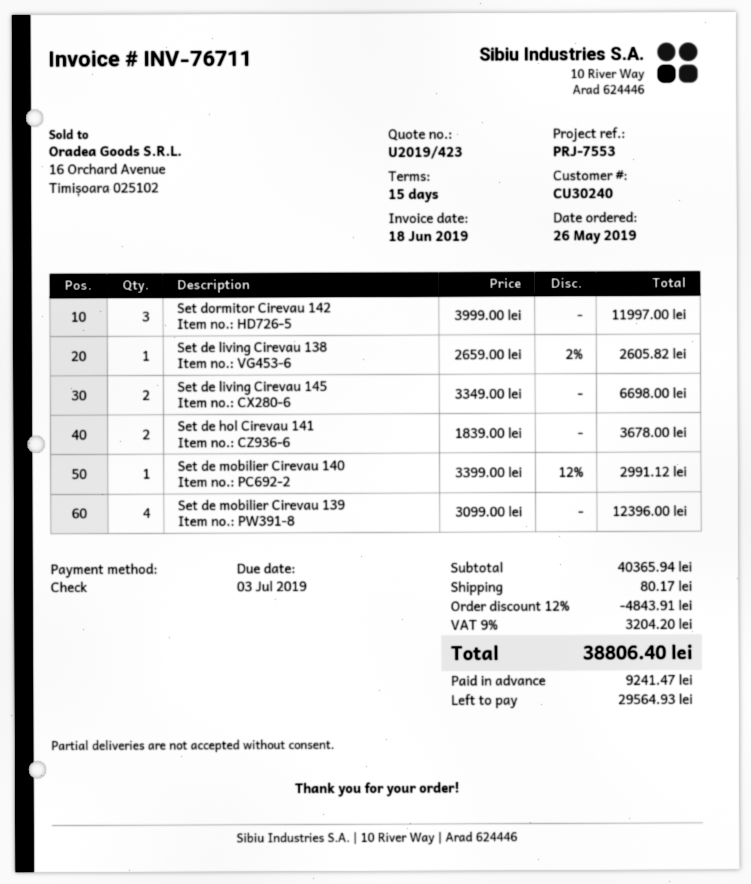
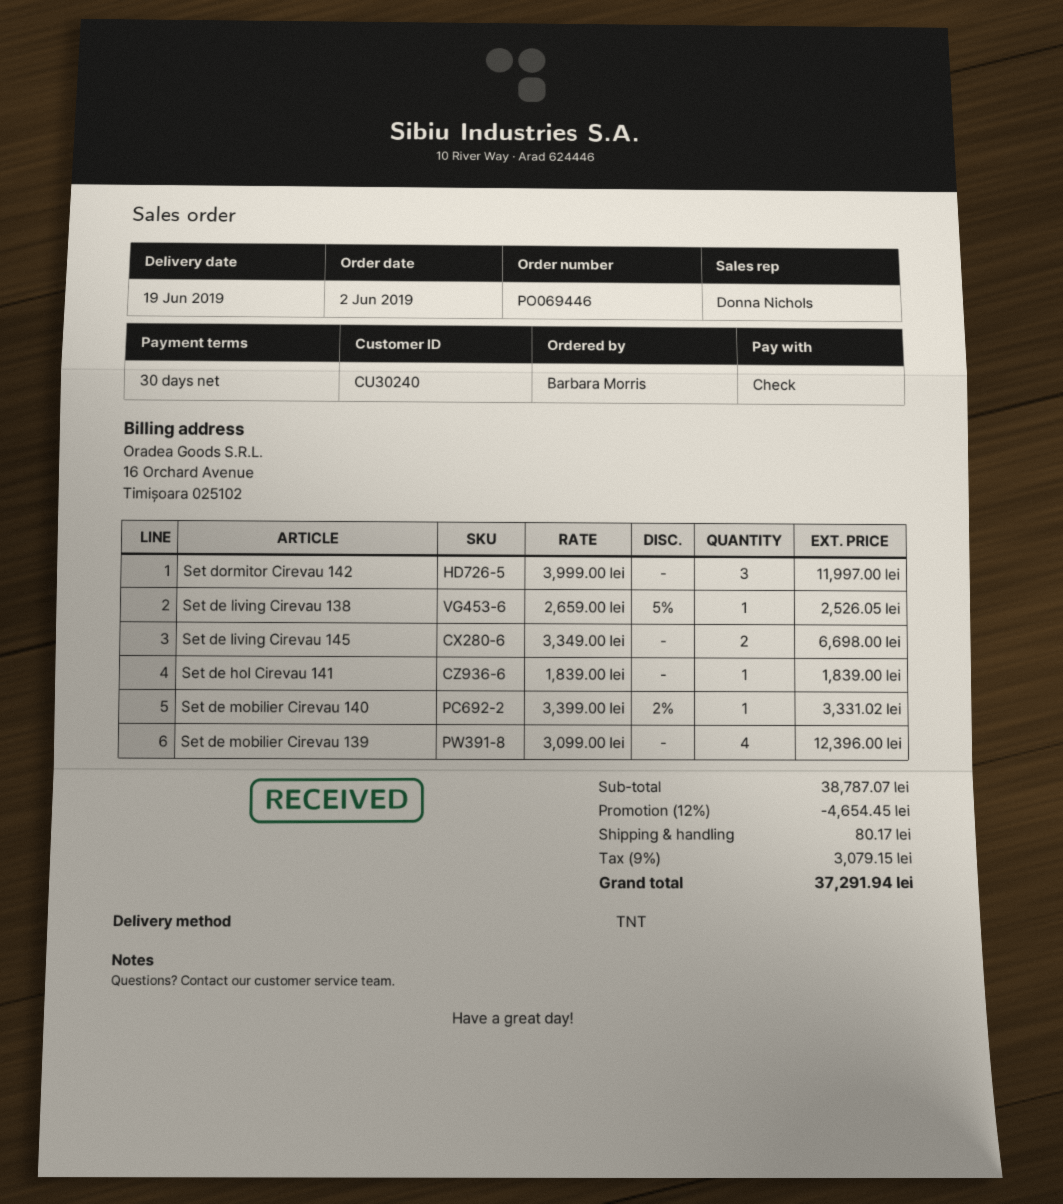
order date: 2019-05-26 -> 2019-06-02
payment terms: 15 days -> 30 days
Set de living Cirevau 138: 1 x 2659.00 - 2% = 2605.82 -> 1 x 2659.00 - 5% = 2526.05
Set de hol Cirevau 141: 2 x 1839.00 = 3678.00 -> 1 x 1839.00 = 1839.00
Set de mobilier Cirevau 140: 1 x 3399.00 - 12% = 2991.12 -> 1 x 3399.00 - 2% = 3331.02
subtotal: 40365.94 -> 38787.07
discount: 12% = 4843.91 -> 12% = 4654.45
tax: 9% = 3204.20 -> 9% = 3079.15
total: 38806.40 -> 37291.94

